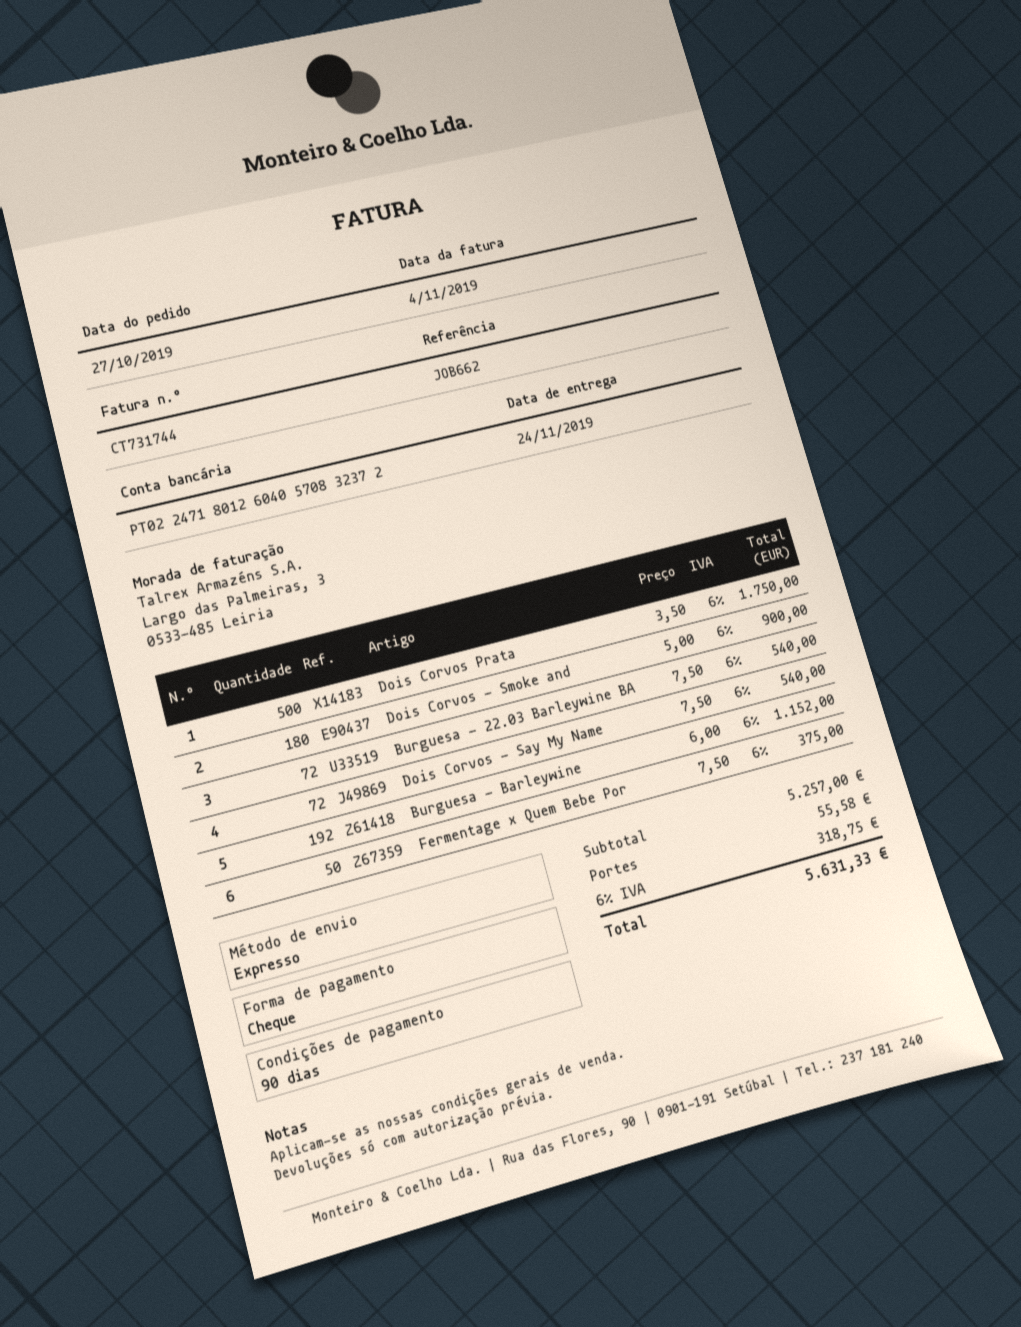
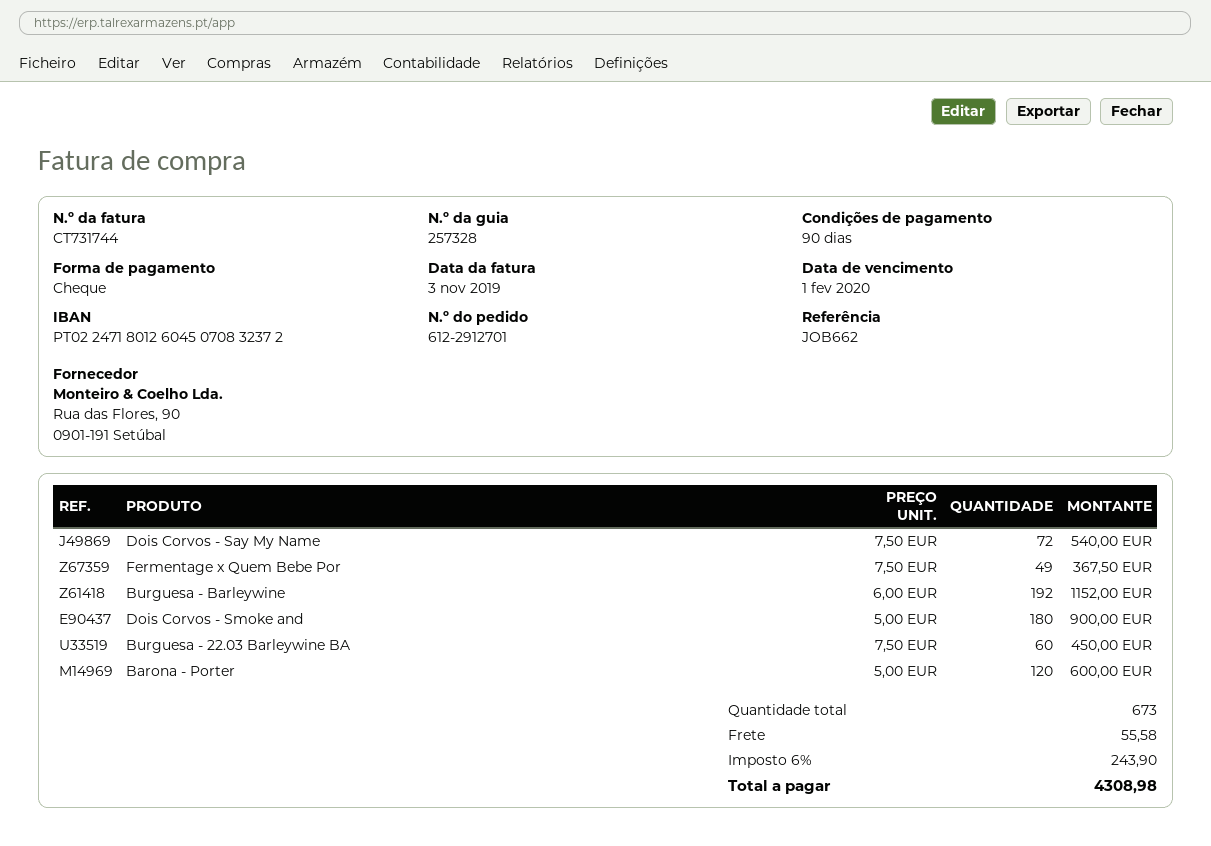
invoice date: 2019-11-04 -> 2019-11-03
bank account: PT02247180126040570832372 -> PT02247180126045070832372
Dois Corvos Prata: 500 x 3.50 = 1750.00 -> none
Burguesa - 22.03 Barleywine BA: 72 x 7.50 = 540.00 -> 60 x 7.50 = 450.00
Fermentage x Quem Bebe Por: 50 x 7.50 = 375.00 -> 49 x 7.50 = 367.50
Barona - Porter: none -> 120 x 5.00 = 600.00
tax: 6% = 318.75 -> 6% = 243.90
total: 5631.33 -> 4308.98

